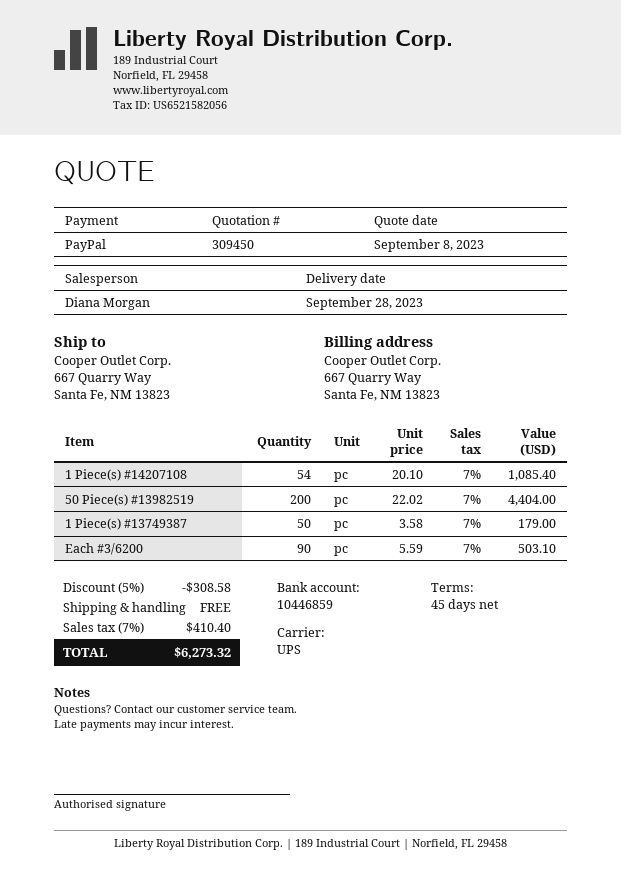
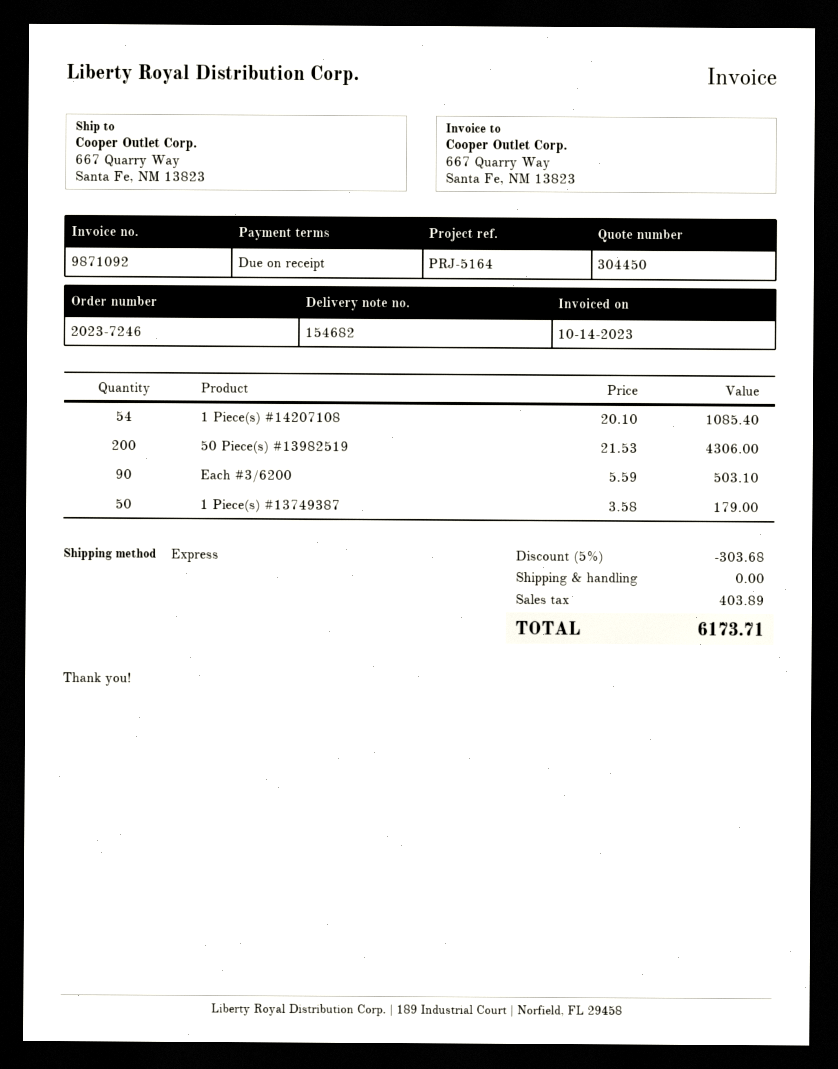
quote number: 309450 -> 304450
payment terms: 45 days -> on receipt
shipping method: UPS -> express
50 Piece(s) #13982519: 200 x 22.02 = 4404.00 -> 200 x 21.53 = 4306.00
discount: 5% = 308.58 -> 5% = 303.68
tax: 410.40 -> 403.89
total: 6273.32 -> 6173.71

